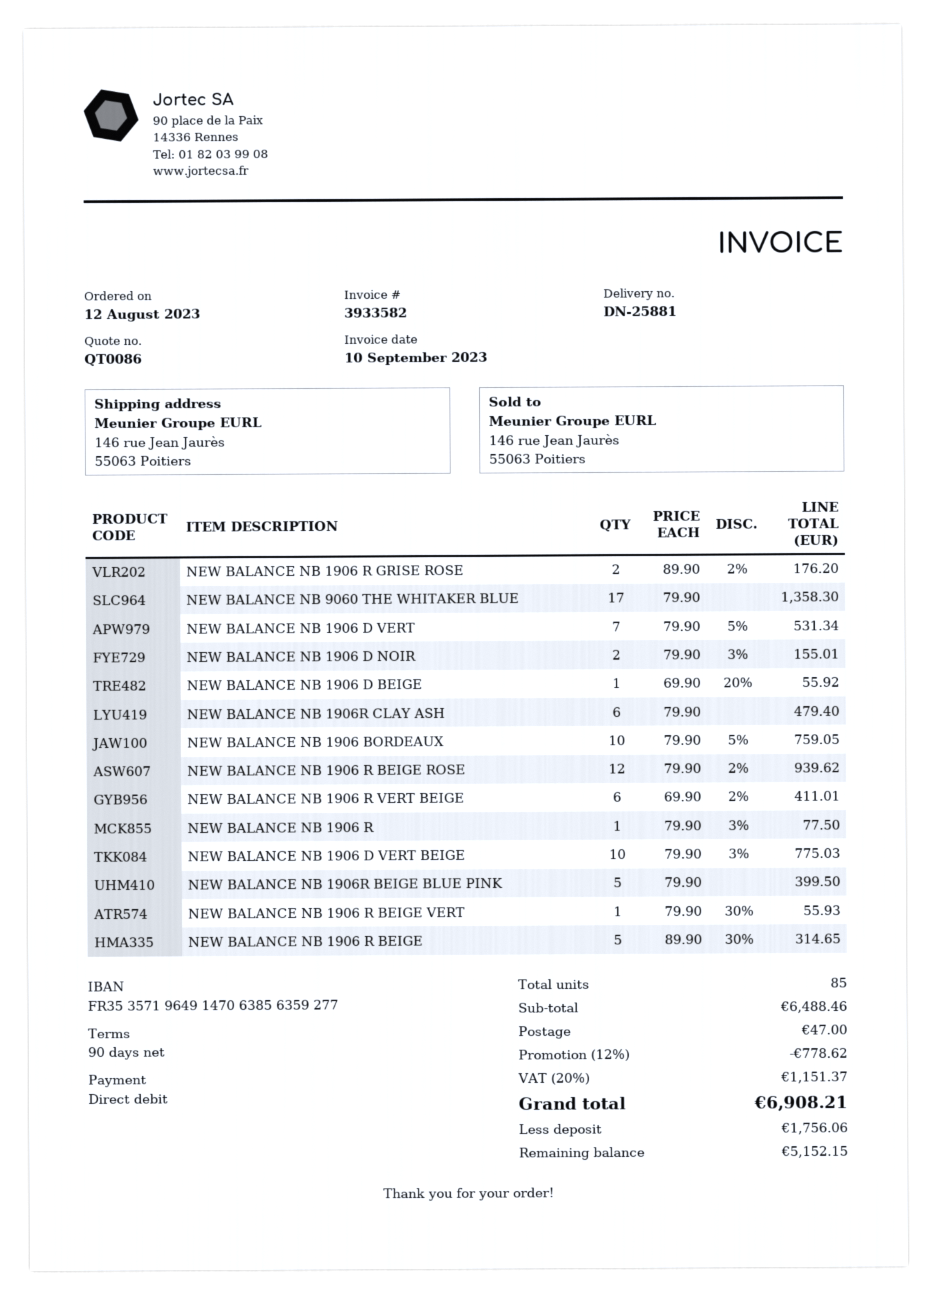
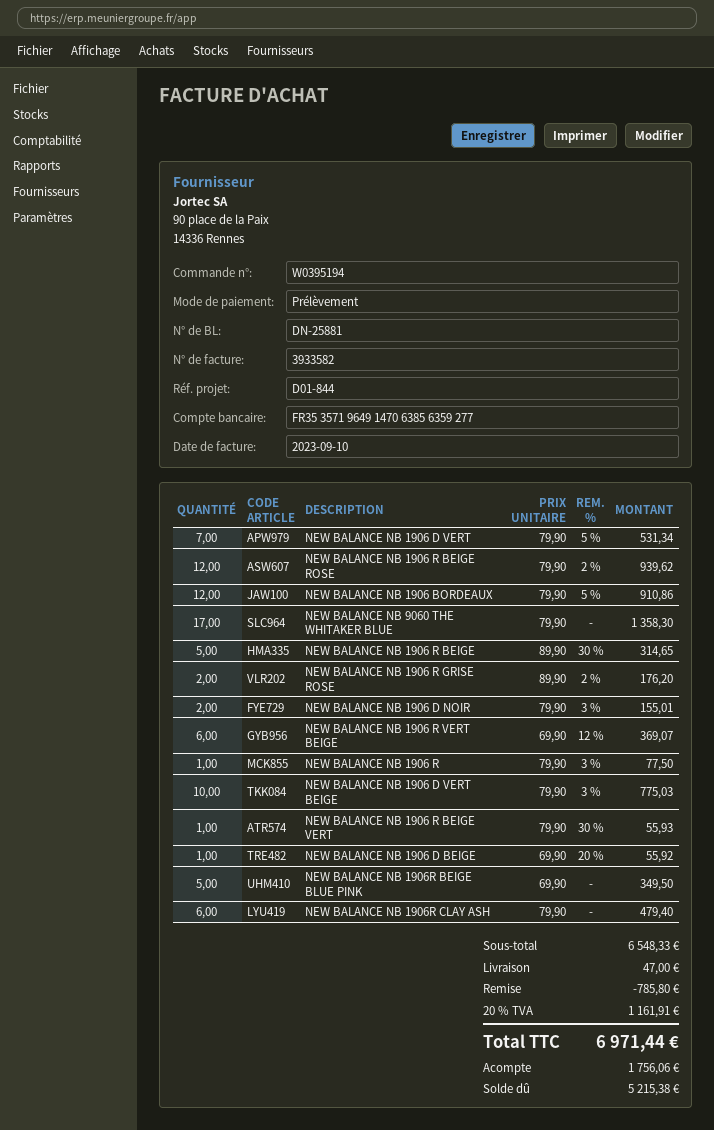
NEW BALANCE NB 1906 BORDEAUX: 10 x 79.90 - 5% = 759.05 -> 12 x 79.90 - 5% = 910.86
NEW BALANCE NB 1906 R VERT BEIGE: 6 x 69.90 - 2% = 411.01 -> 6 x 69.90 - 12% = 369.07
NEW BALANCE NB 1906R BEIGE BLUE PINK: 5 x 79.90 = 399.50 -> 5 x 69.90 = 349.50
subtotal: 6488.46 -> 6548.33
discount: 778.62 -> 785.80
tax: 20% = 1151.37 -> 20% = 1161.91
total: 6908.21 -> 6971.44
balance: 5152.15 -> 5215.38

